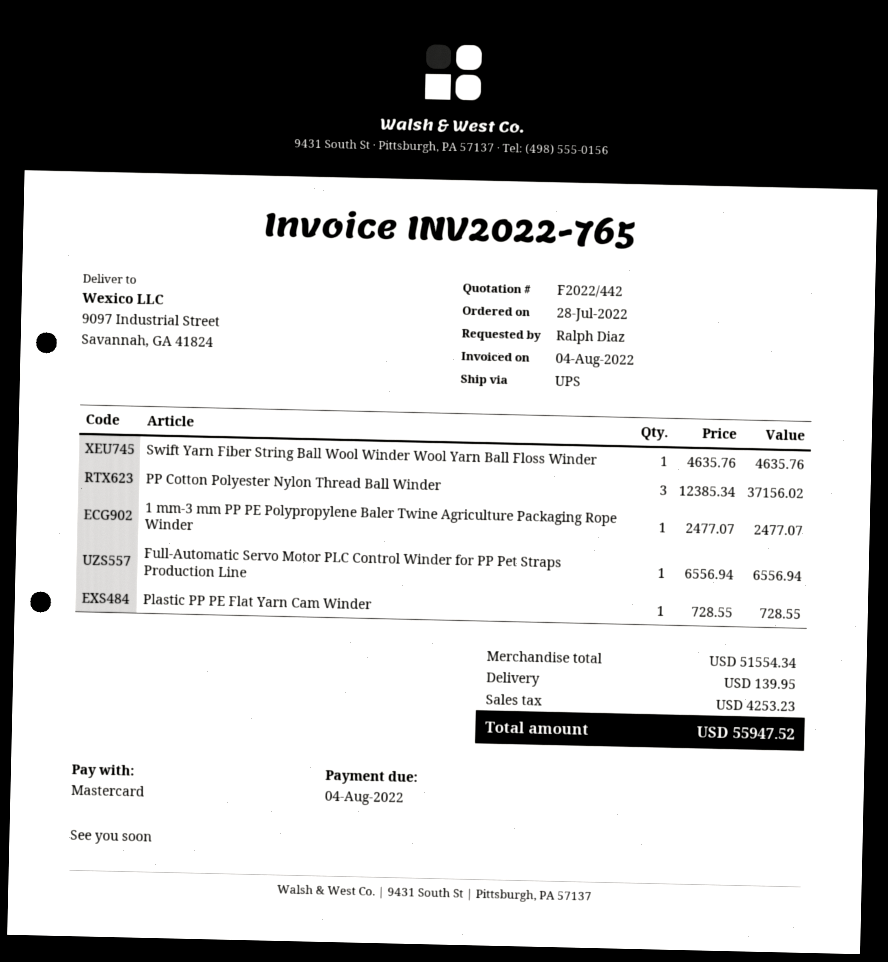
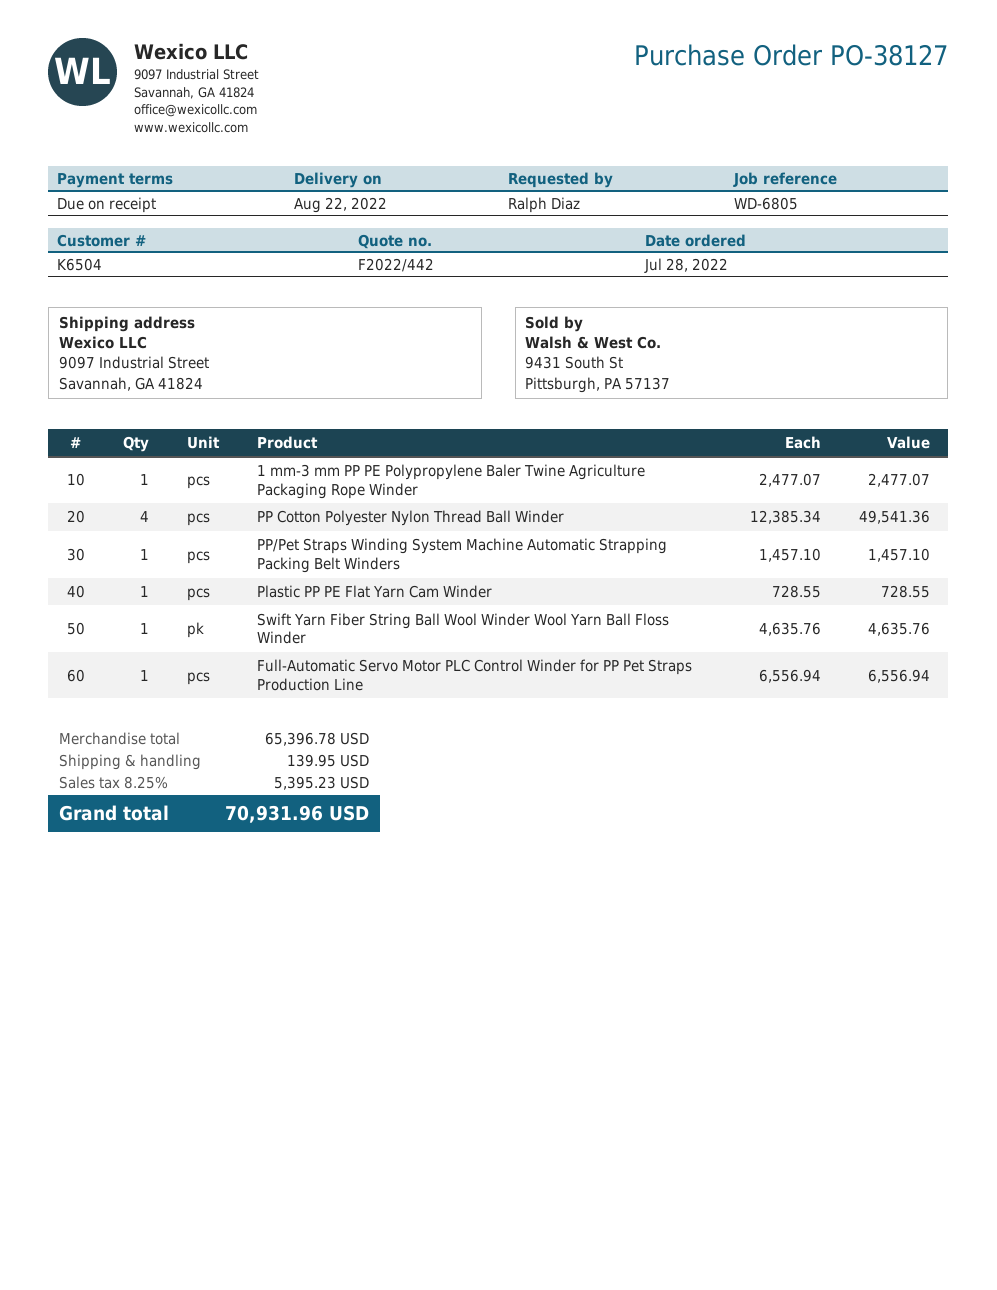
PP Cotton Polyester Nylon Thread Ball Winder: 3 x 12385.34 = 37156.02 -> 4 x 12385.34 = 49541.36
PP/Pet Straps Winding System Machine Automatic Strapping Packing Belt Winders: none -> 1 x 1457.10 = 1457.10
subtotal: 51554.34 -> 65396.78
tax: 4253.23 -> 5395.23
total: 55947.52 -> 70931.96

